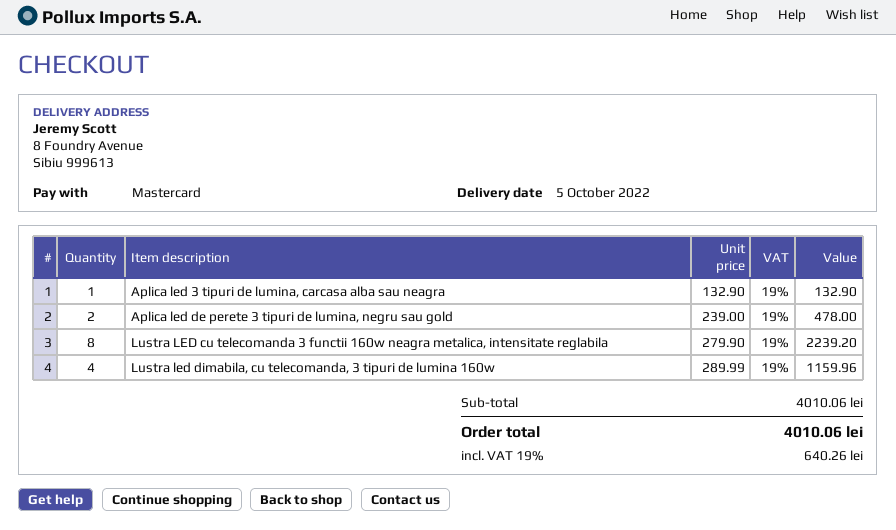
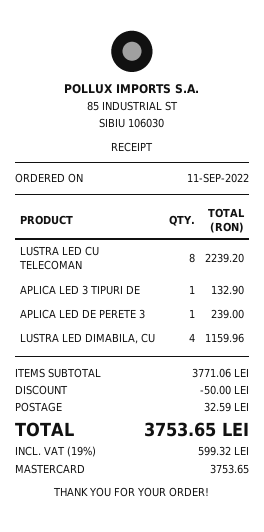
Aplica led de perete 3 tipuri de lumina, negru sau gold: 2 for 478.00 -> 1 for 239.00
subtotal: 4010.06 -> 3771.06
discount: none -> 50.00
shipping: none -> 32.59
tax: 19% = 640.26 -> 19% = 599.32
total: 4010.06 -> 3753.65

